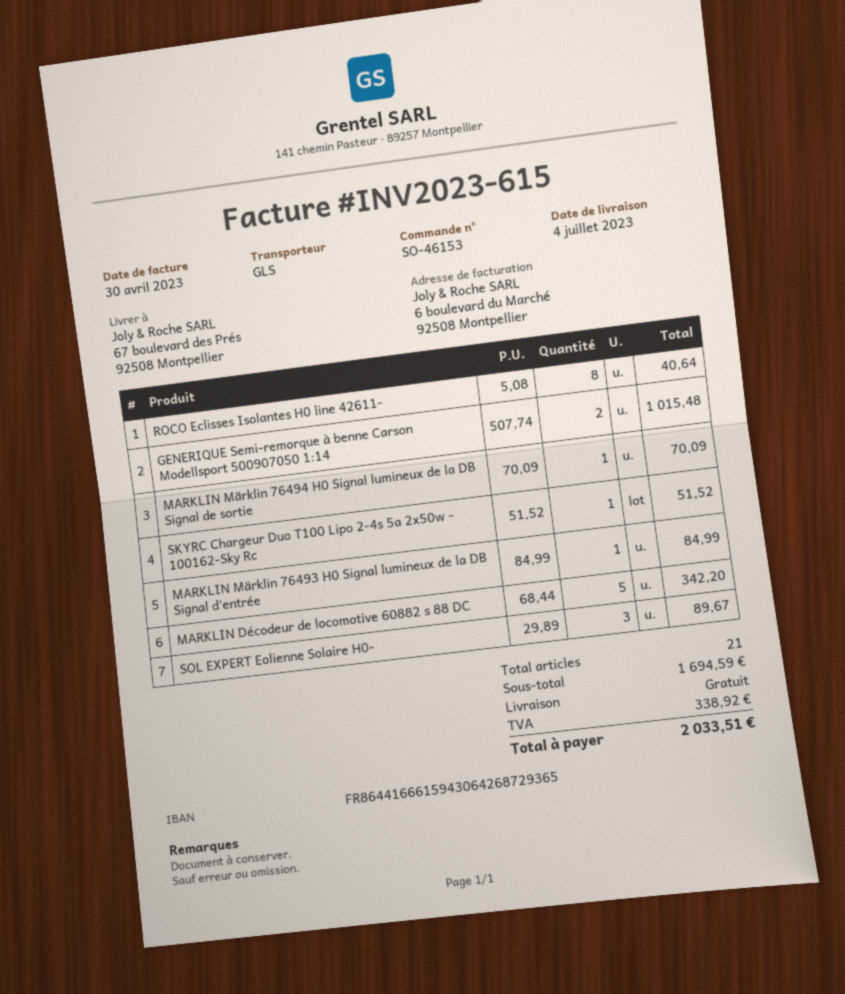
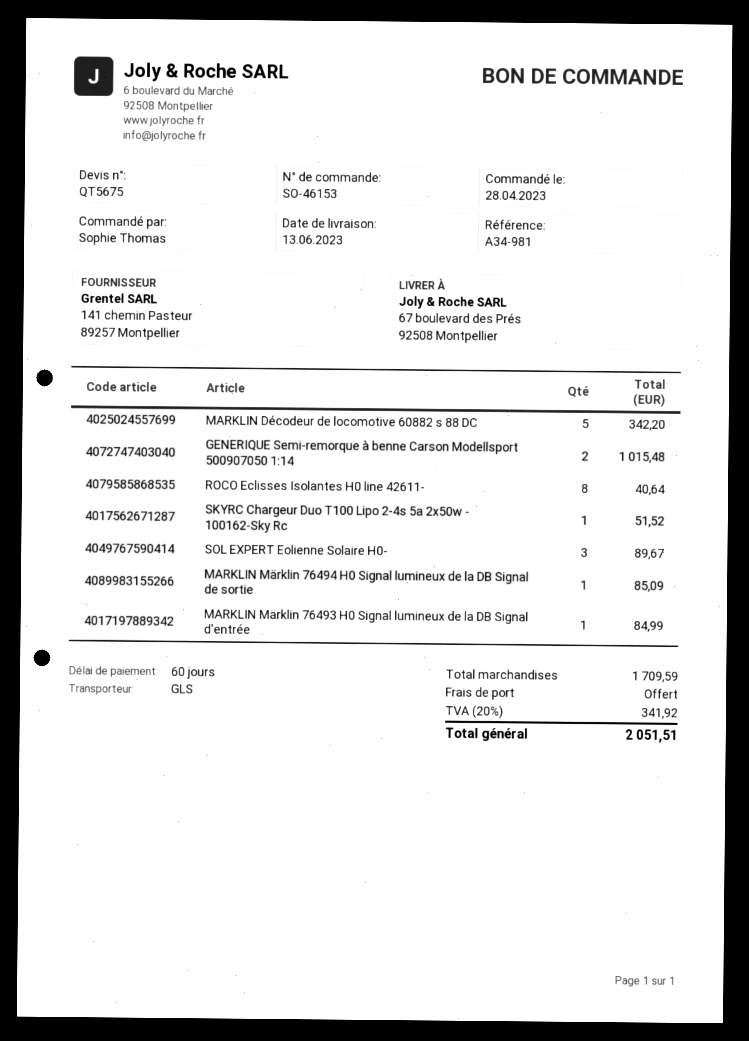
delivery date: 2023-07-04 -> 2023-06-13
MARKLIN Märklin 76494 H0 Signal lumineux de la DB Signal de sortie: 1 for 70.09 -> 1 for 85.09
subtotal: 1694.59 -> 1709.59
tax: 338.92 -> 341.92
total: 2033.51 -> 2051.51

